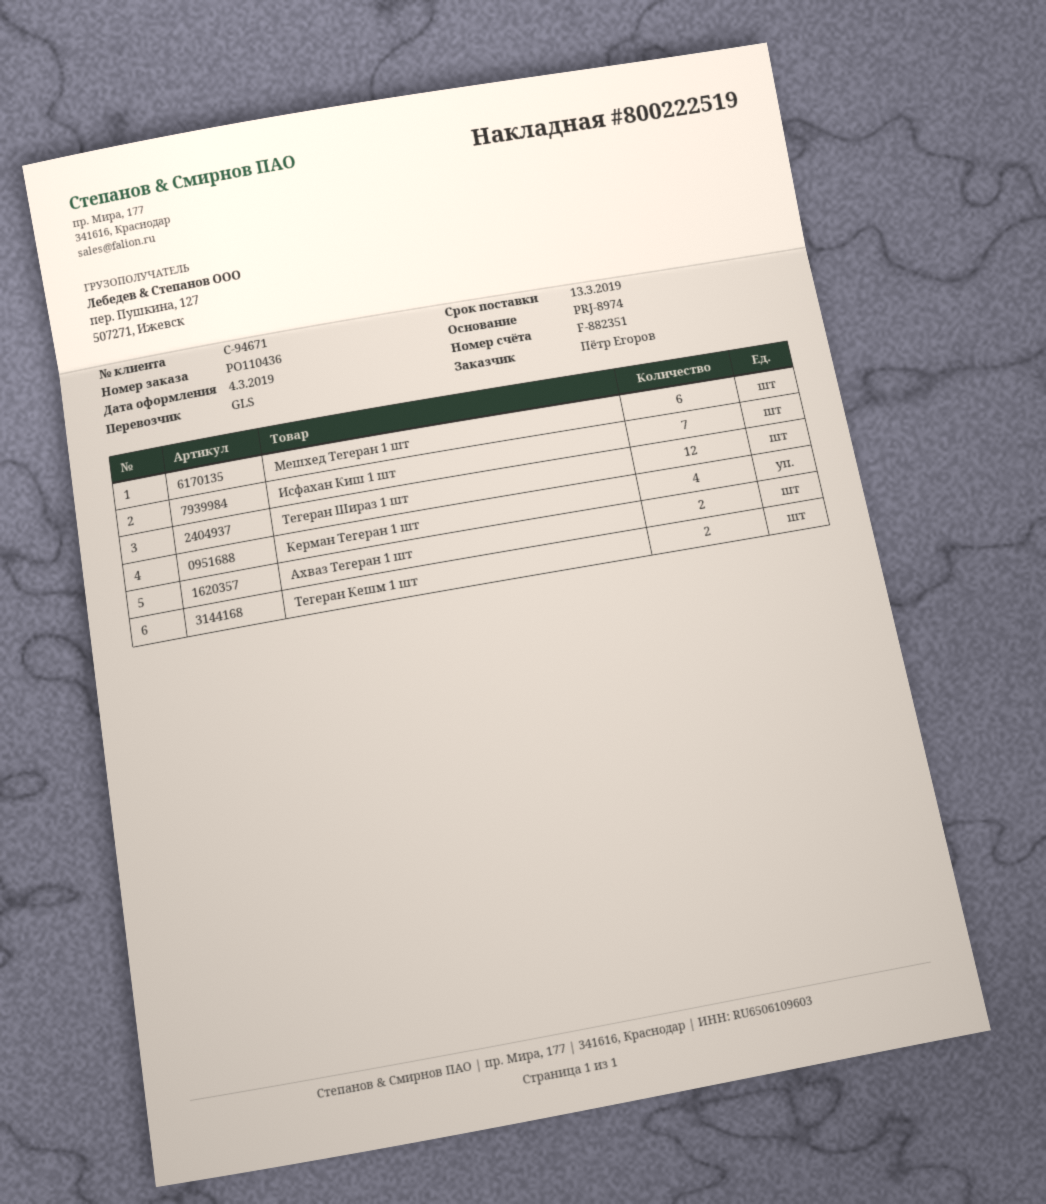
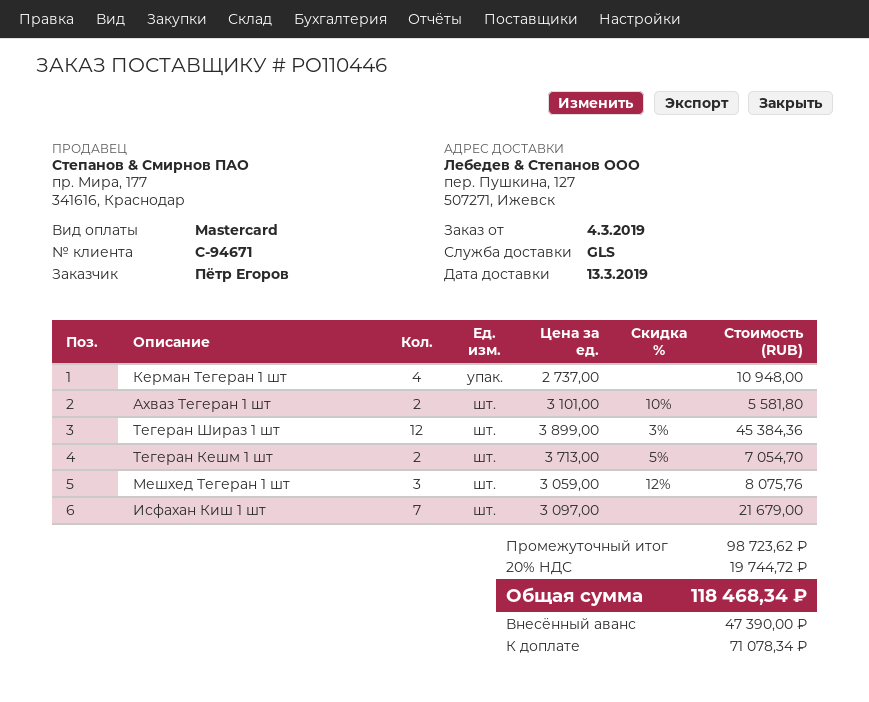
order number: PO110436 -> PO110446
Мешхед Тегеран 1 шт: 6 -> 3

